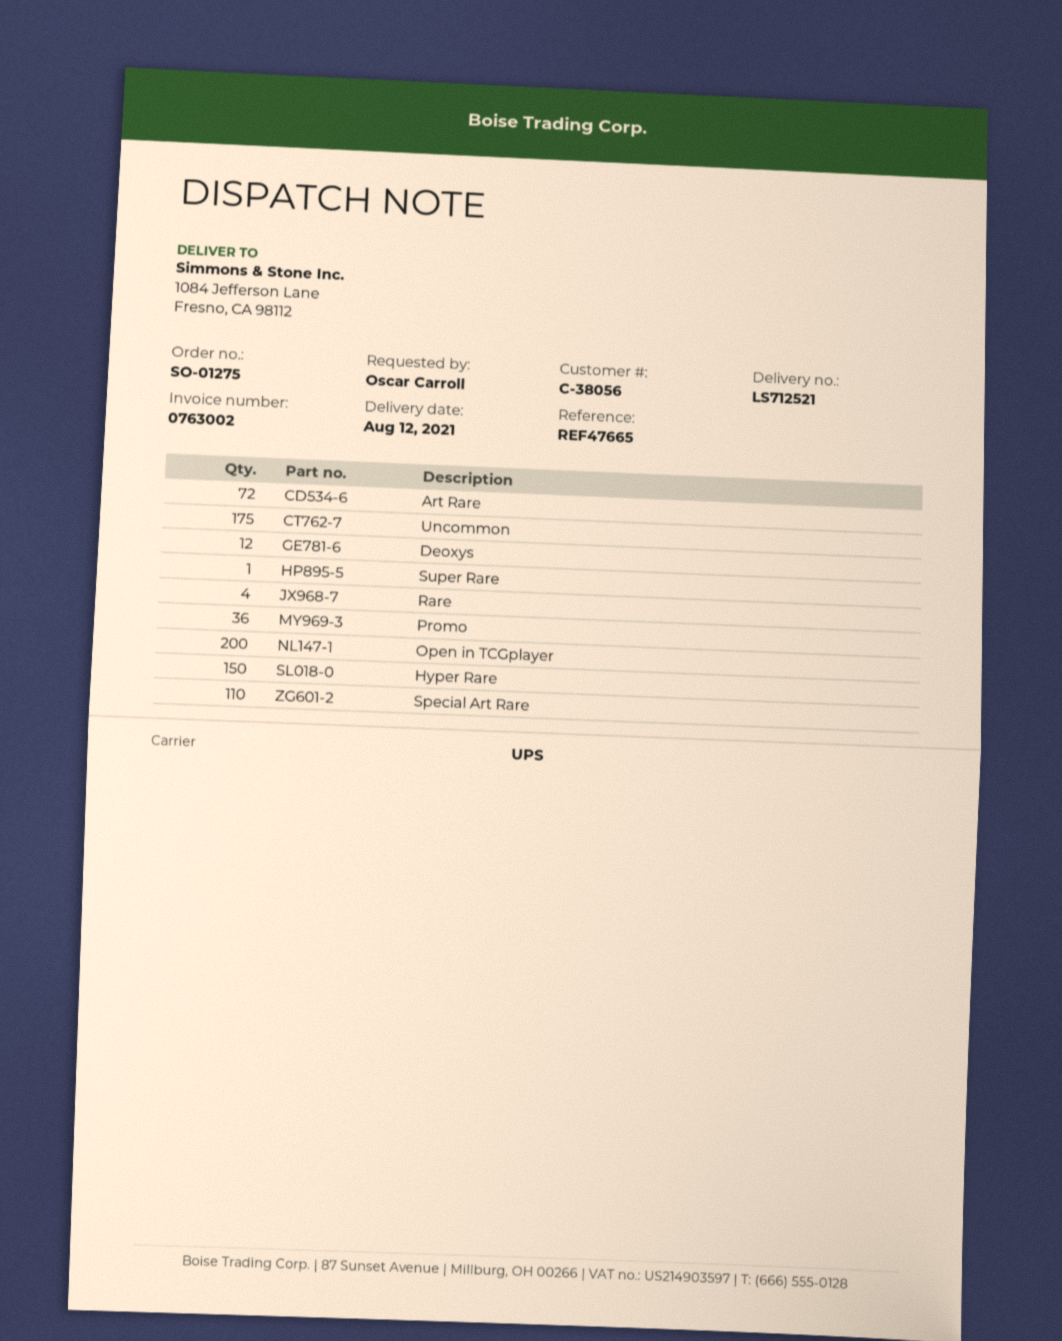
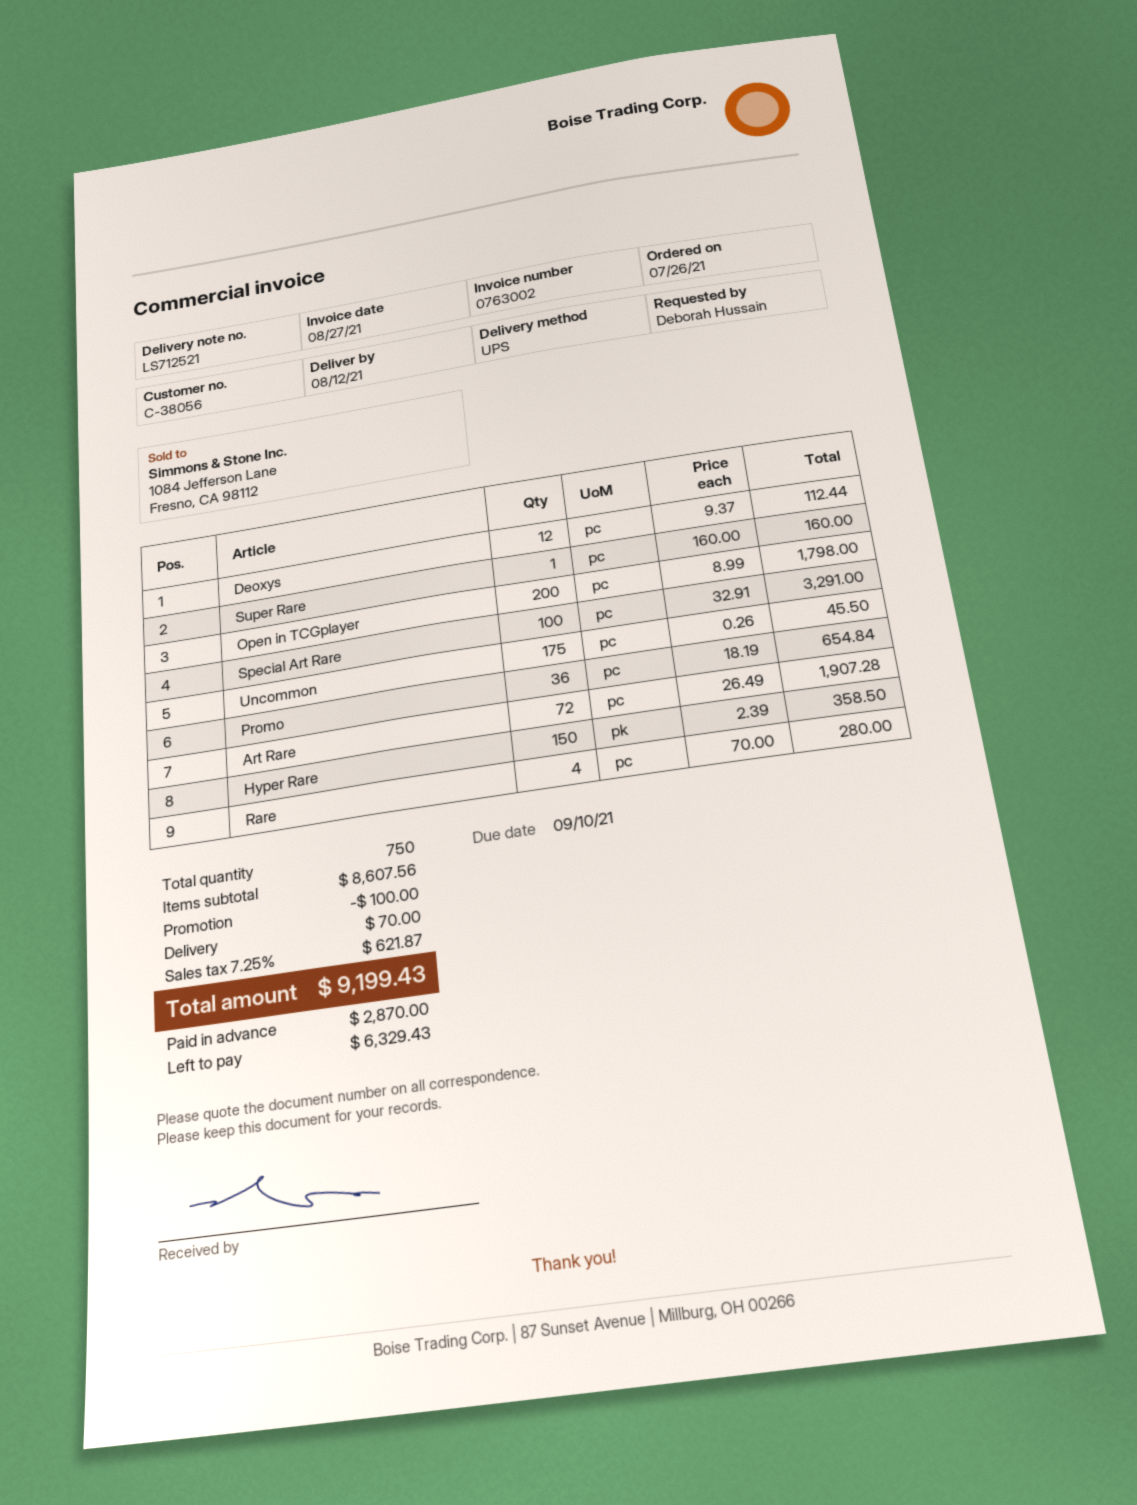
ordered by: Oscar Carroll -> Deborah Hussain
Special Art Rare: 110 -> 100

